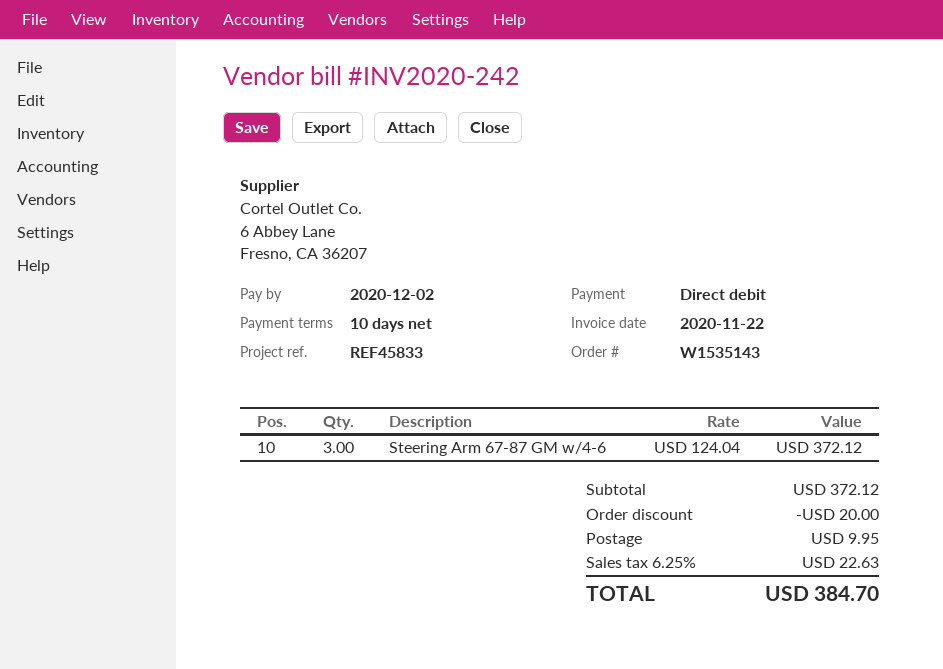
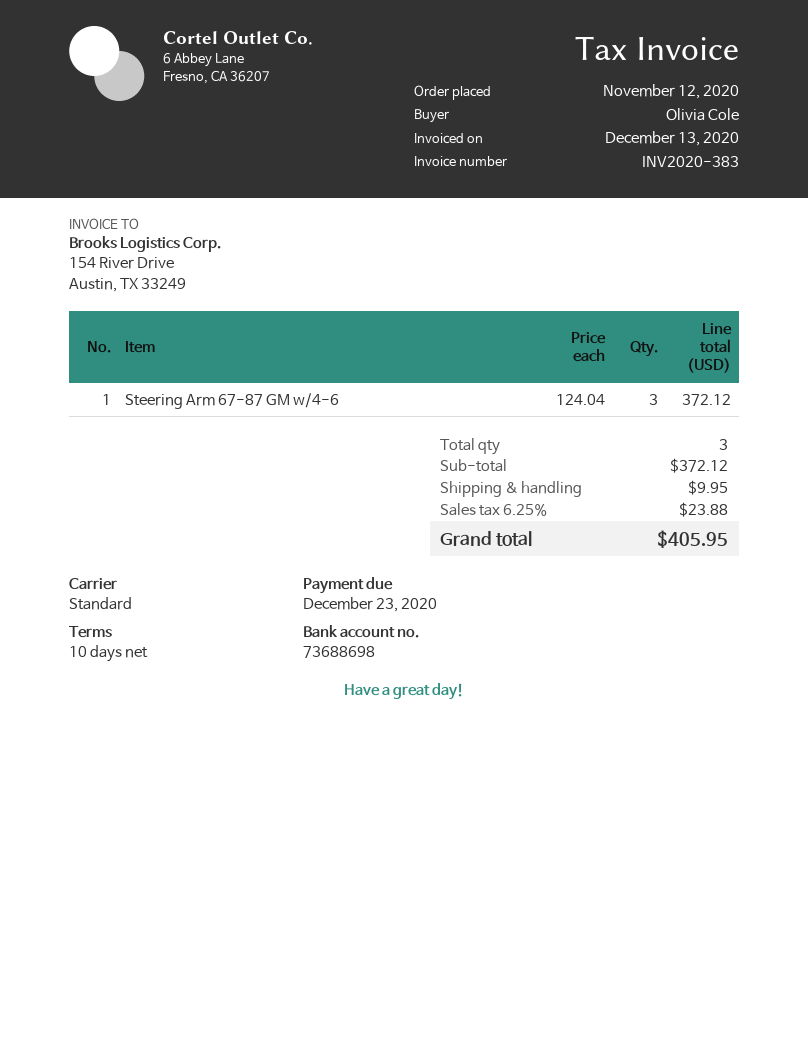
invoice number: INV2020-242 -> INV2020-383
invoice date: 2020-11-22 -> 2020-12-13
due date: 2020-12-02 -> 2020-12-23
discount: 20.00 -> none
tax: 6.25% = 22.63 -> 6.25% = 23.88
total: 384.70 -> 405.95

